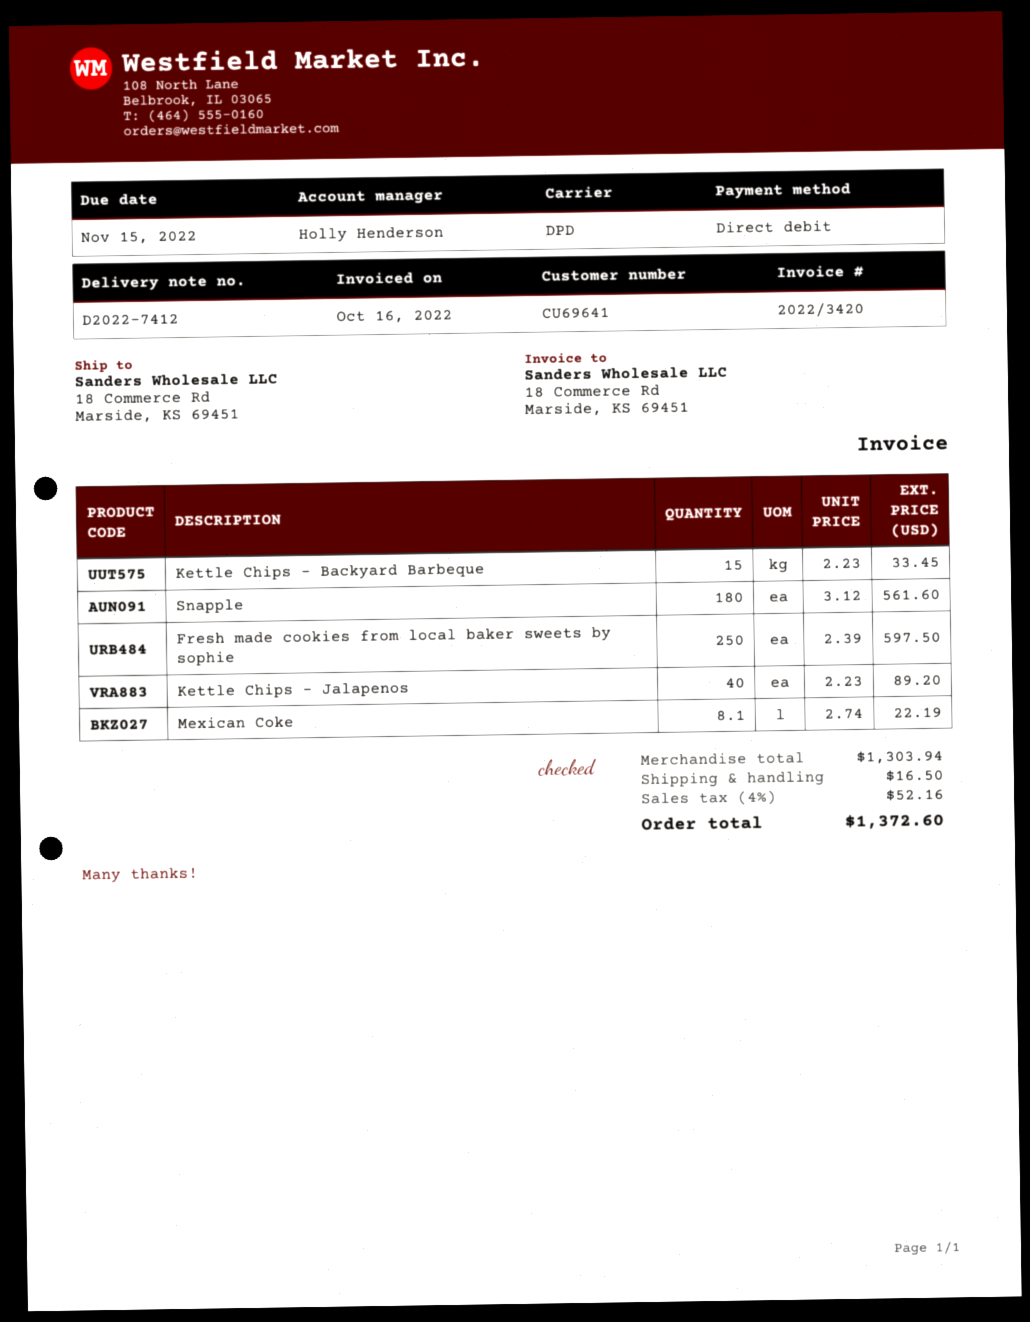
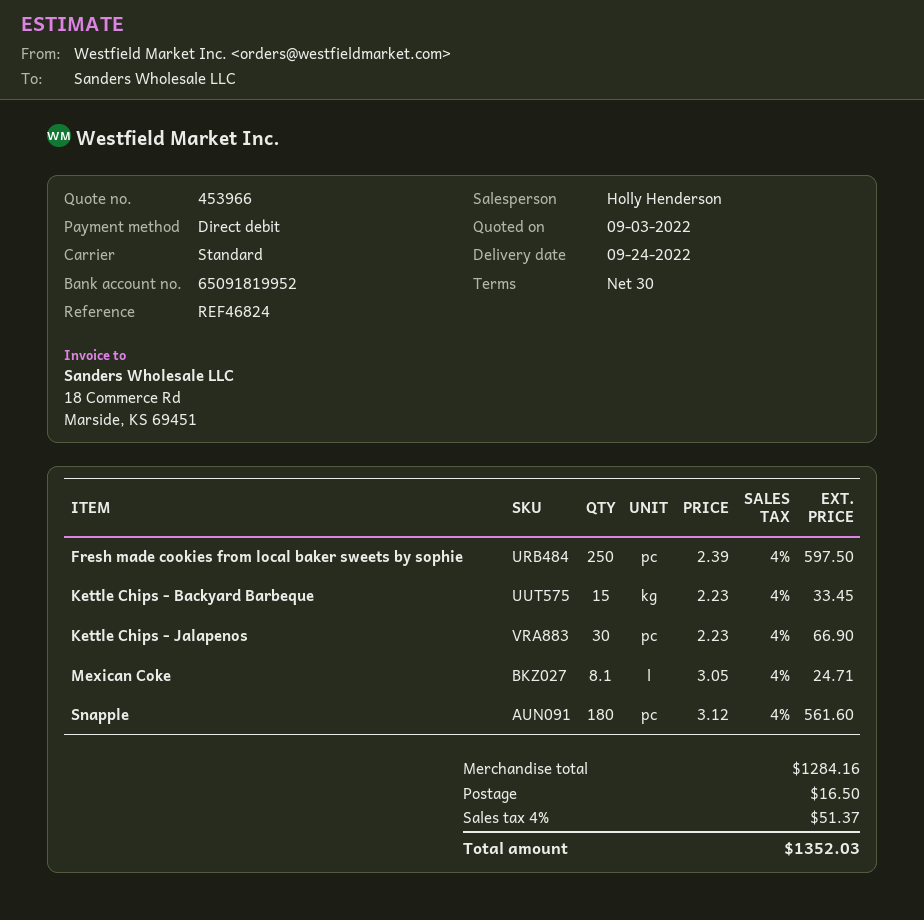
shipping method: DPD -> standard
Kettle Chips - Jalapenos: 40 x 2.23 = 89.20 -> 30 x 2.23 = 66.90
Mexican Coke: 8.1 x 2.74 = 22.19 -> 8.1 x 3.05 = 24.71
subtotal: 1303.94 -> 1284.16
tax: 4% = 52.16 -> 4% = 51.37
total: 1372.60 -> 1352.03

